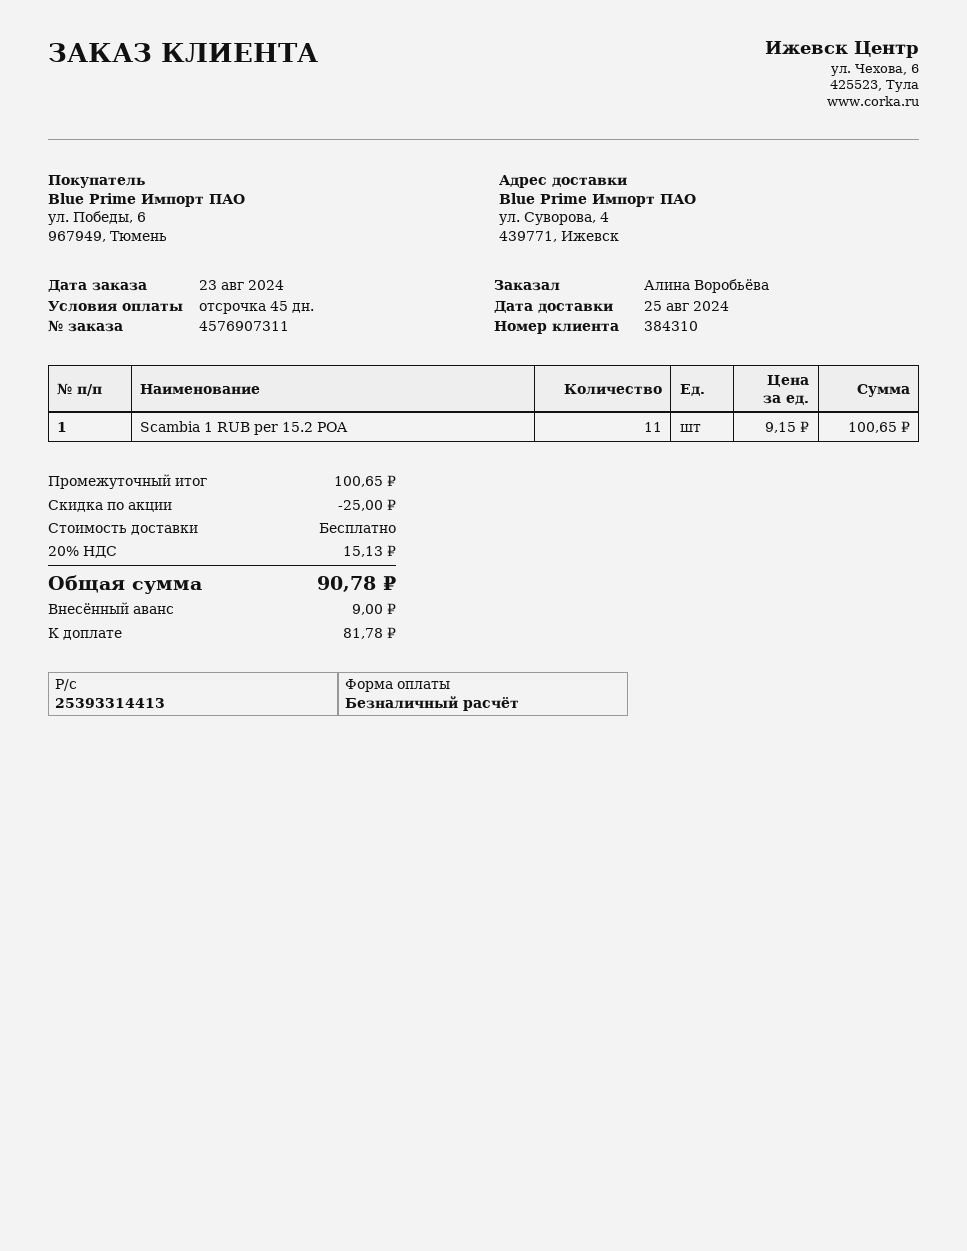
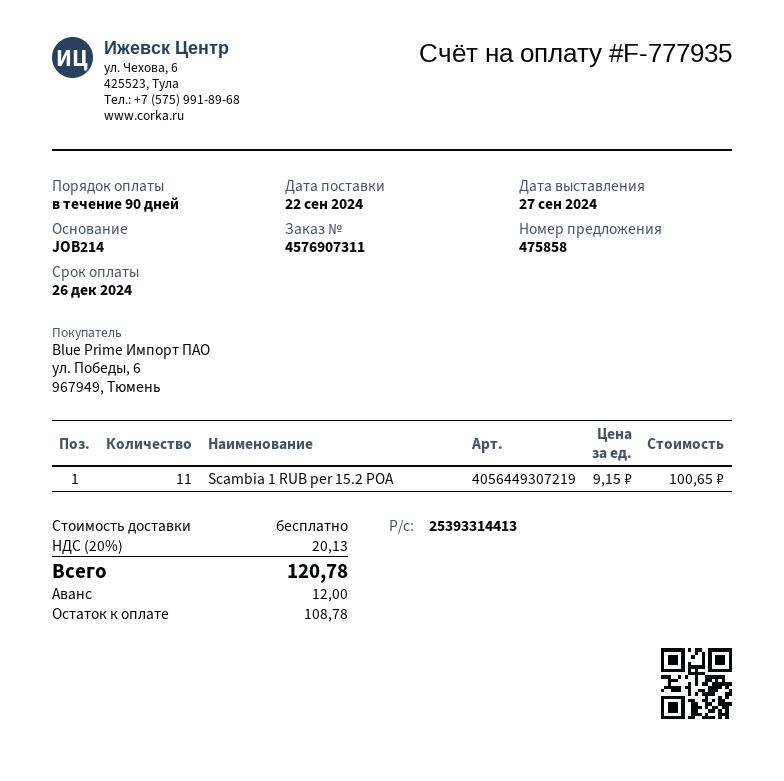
delivery date: 2024-08-25 -> 2024-09-22
payment terms: 45 days -> 90 days
discount: 25.00 -> none
tax: 20% = 15.13 -> 20% = 20.13
total: 90.78 -> 120.78
deposit: 9.00 -> 12.00
balance: 81.78 -> 108.78

